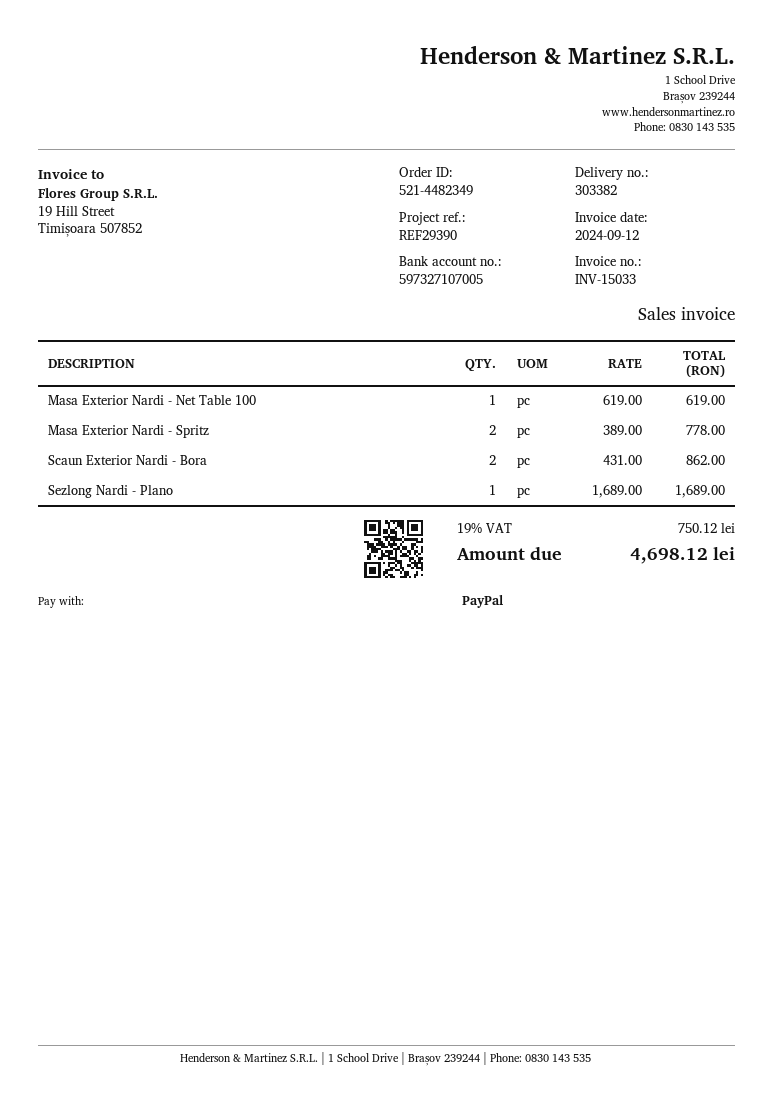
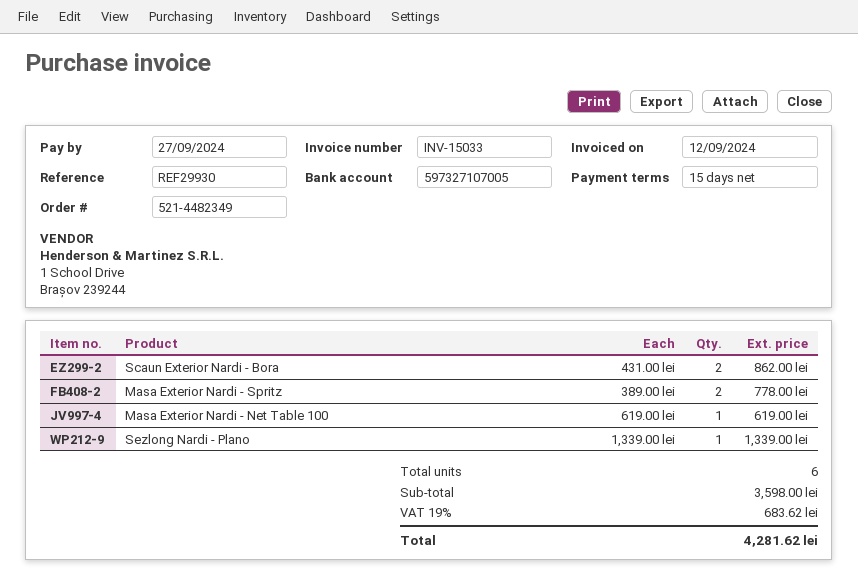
reference: REF29390 -> REF29930
Sezlong Nardi - Plano: 1 x 1689.00 = 1689.00 -> 1 x 1339.00 = 1339.00
tax: 19% = 750.12 -> 19% = 683.62
total: 4698.12 -> 4281.62

